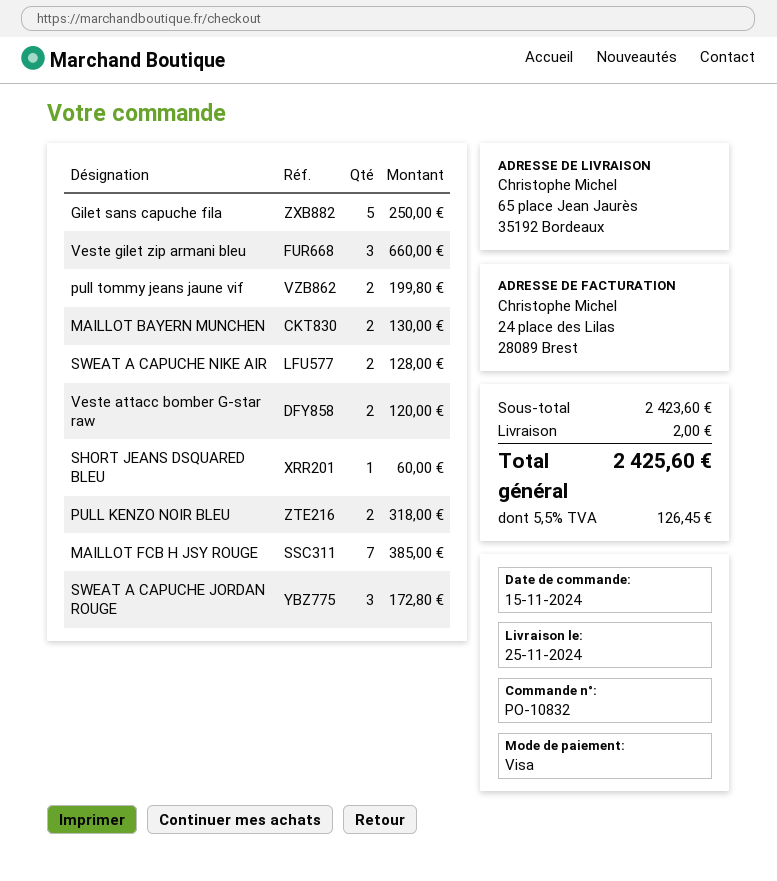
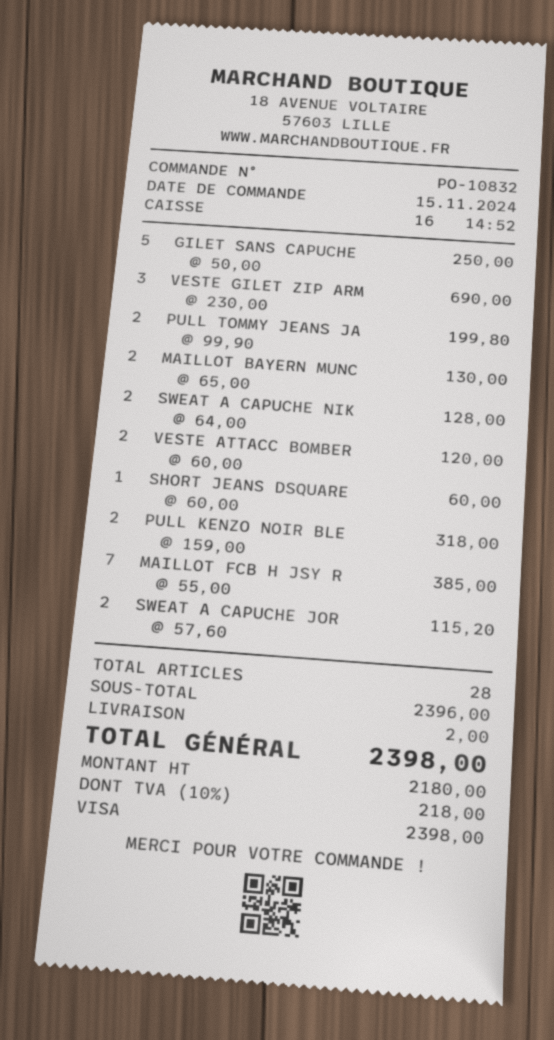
Veste gilet zip armani bleu: 3 for 660.00 -> 3 for 690.00
SWEAT A CAPUCHE JORDAN ROUGE: 3 for 172.80 -> 2 for 115.20
subtotal: 2423.60 -> 2396.00
tax: 5.5% = 126.45 -> 10% = 218.00
total: 2425.60 -> 2398.00

